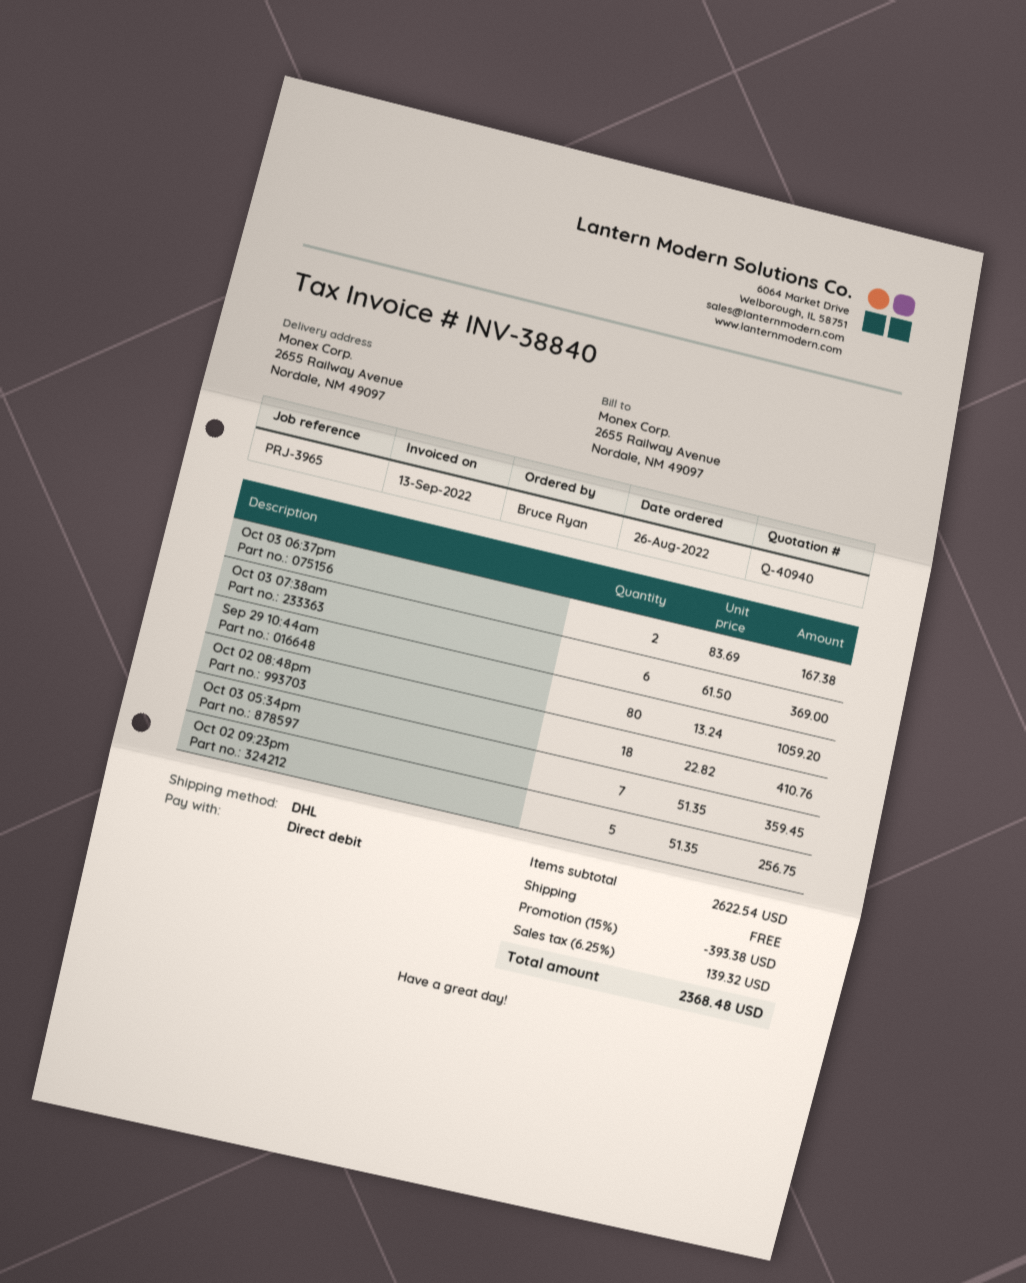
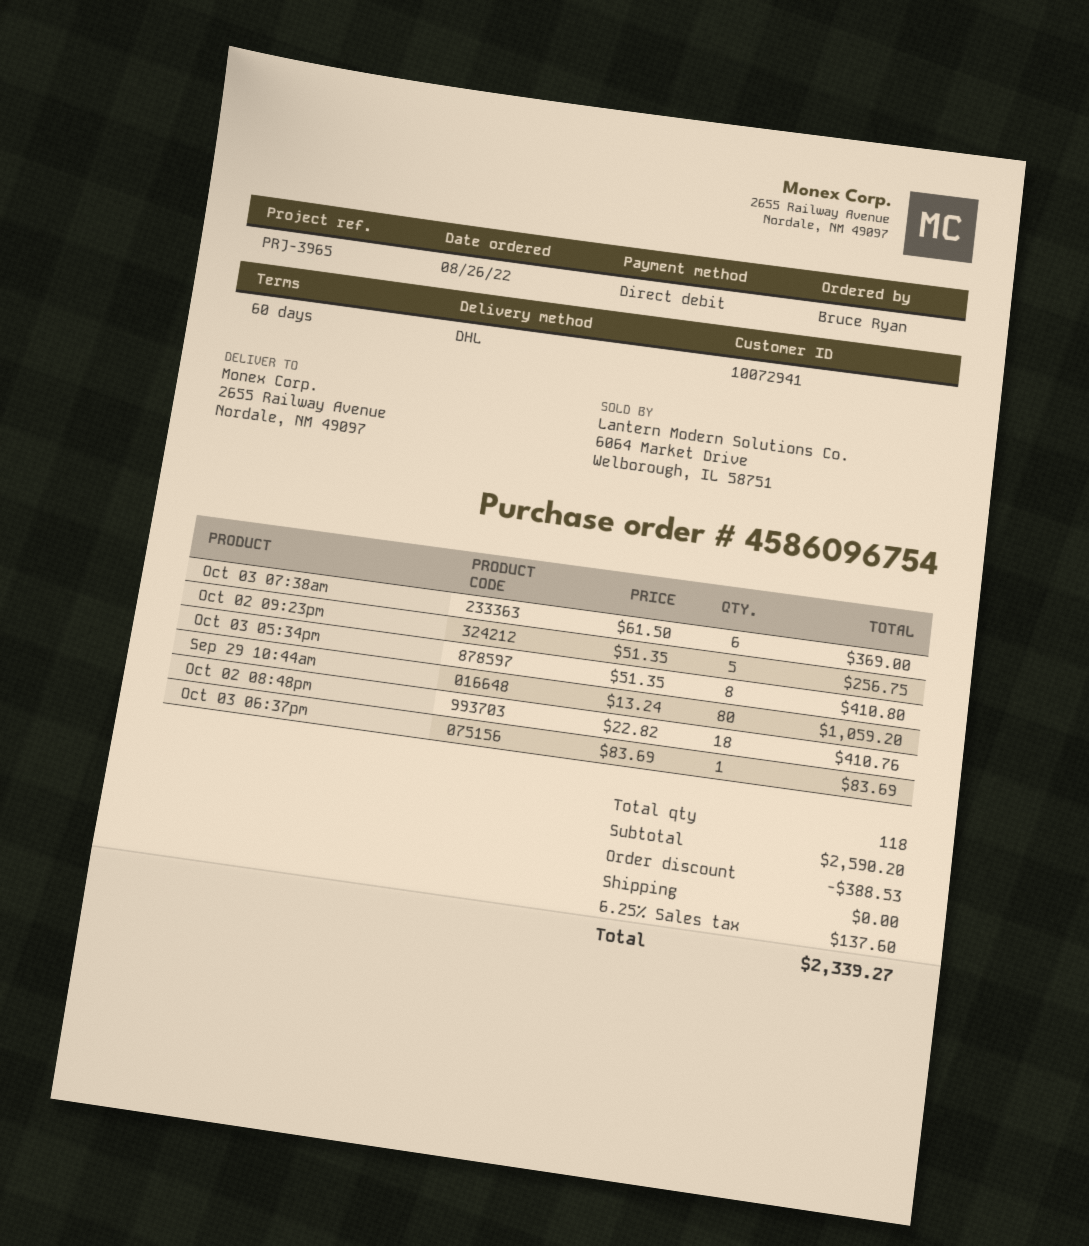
Oct 03 06:37pm: 2 x 83.69 = 167.38 -> 1 x 83.69 = 83.69
Oct 03 05:34pm: 7 x 51.35 = 359.45 -> 8 x 51.35 = 410.80
subtotal: 2622.54 -> 2590.20
discount: 393.38 -> 388.53
tax: 6.25% = 139.32 -> 6.25% = 137.60
total: 2368.48 -> 2339.27

